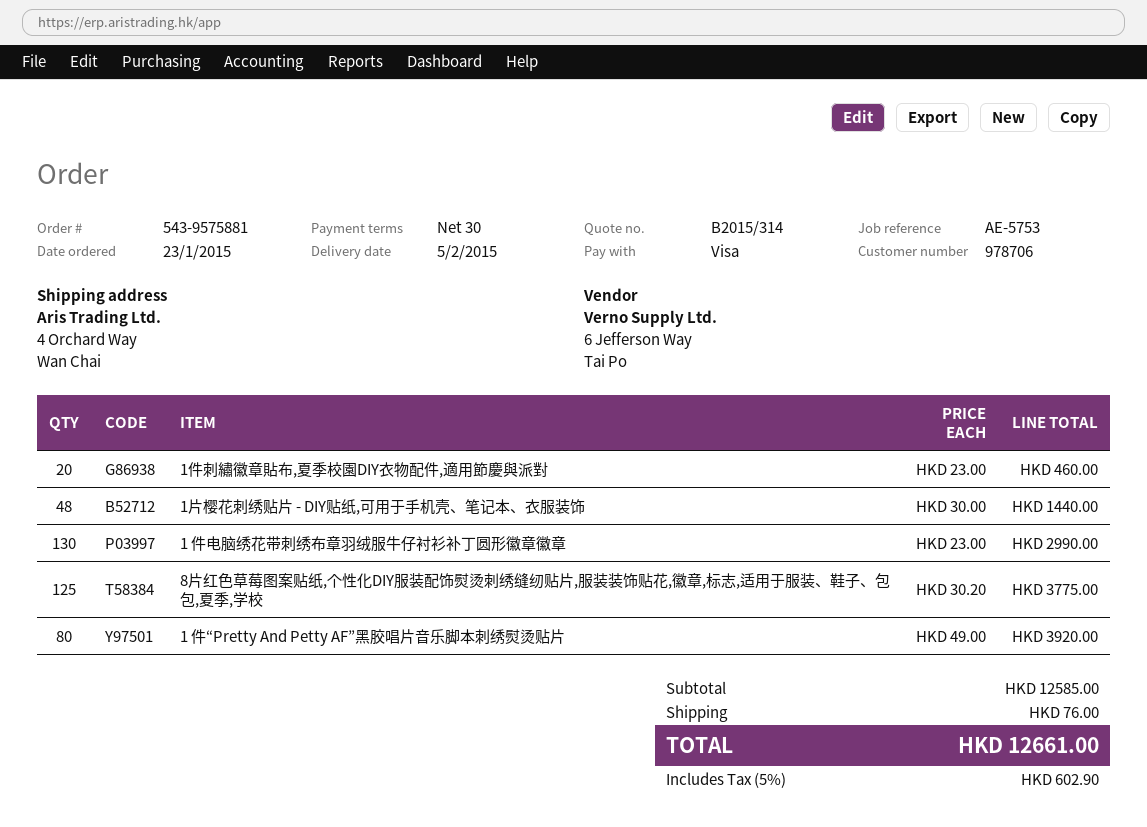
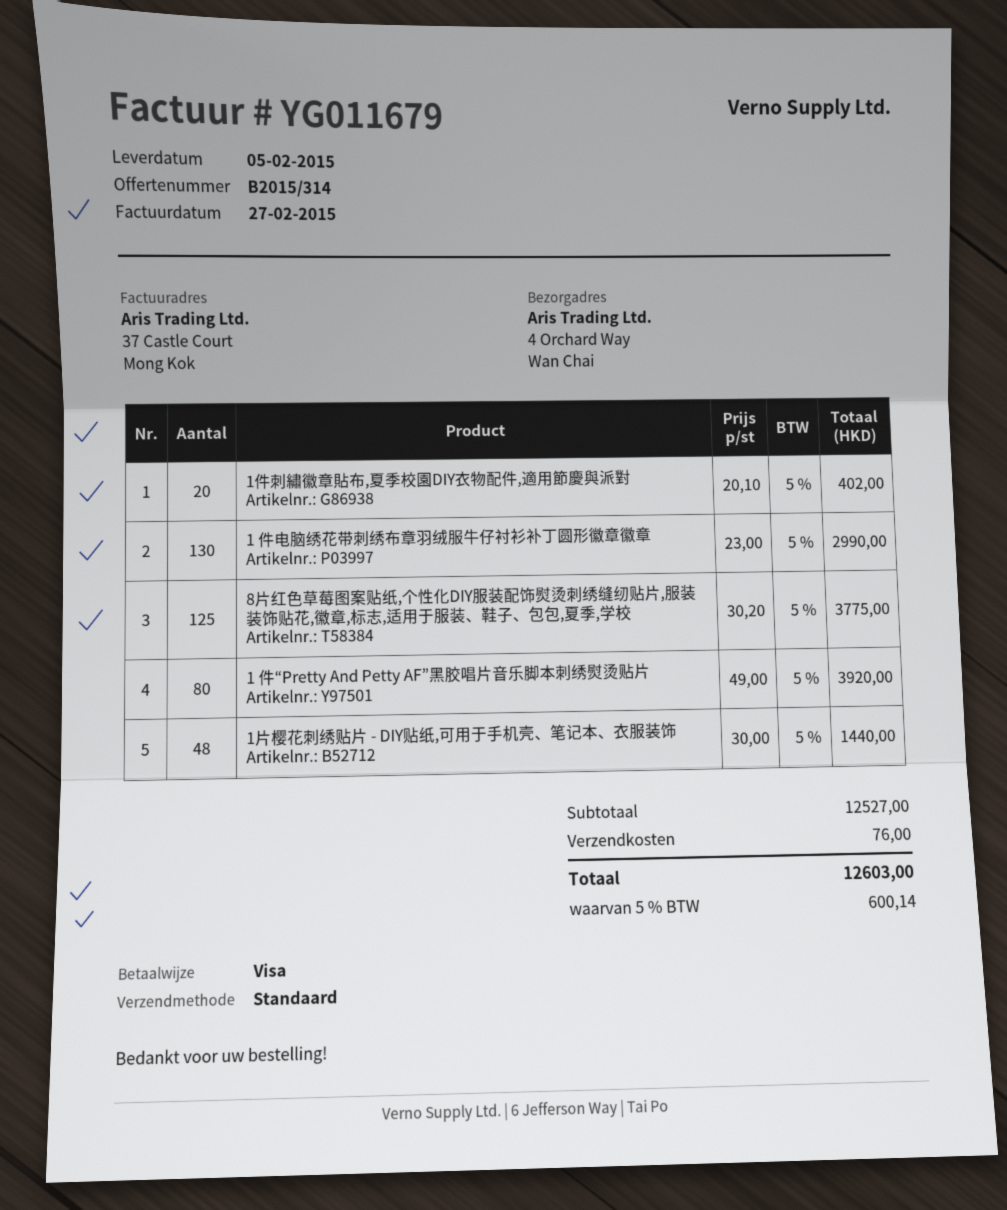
1件刺繡徽章貼布,夏季校園DIY衣物配件,適用節慶與派對: 20 x 23.00 = 460.00 -> 20 x 20.10 = 402.00
subtotal: 12585.00 -> 12527.00
tax: 5% = 602.90 -> 5% = 600.14
total: 12661.00 -> 12603.00

